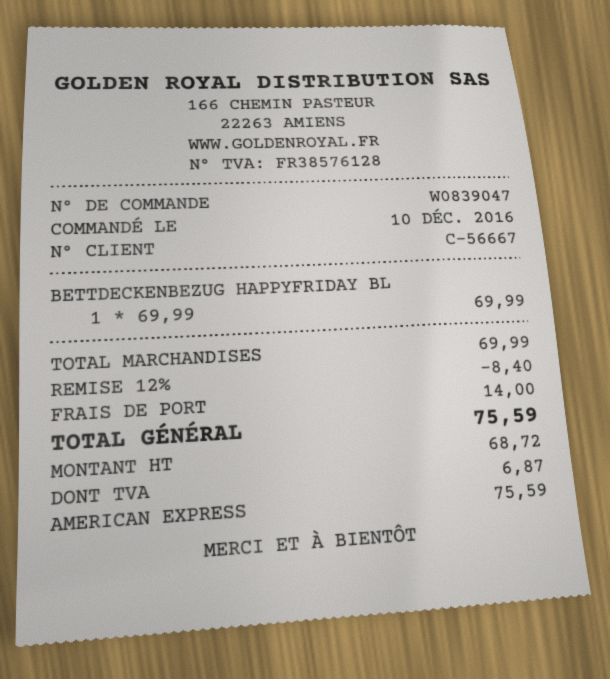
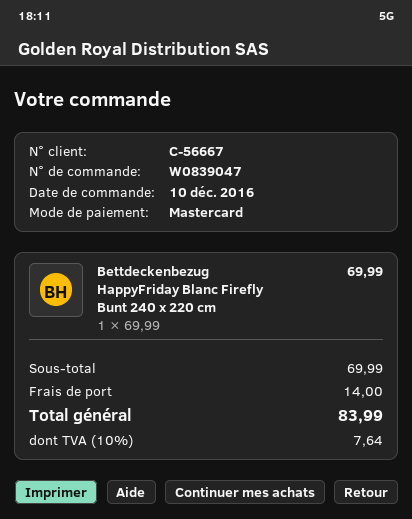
payment method: American Express -> Mastercard
discount: 12% = 8.40 -> none
tax: 6.87 -> 7.64
total: 75.59 -> 83.99

